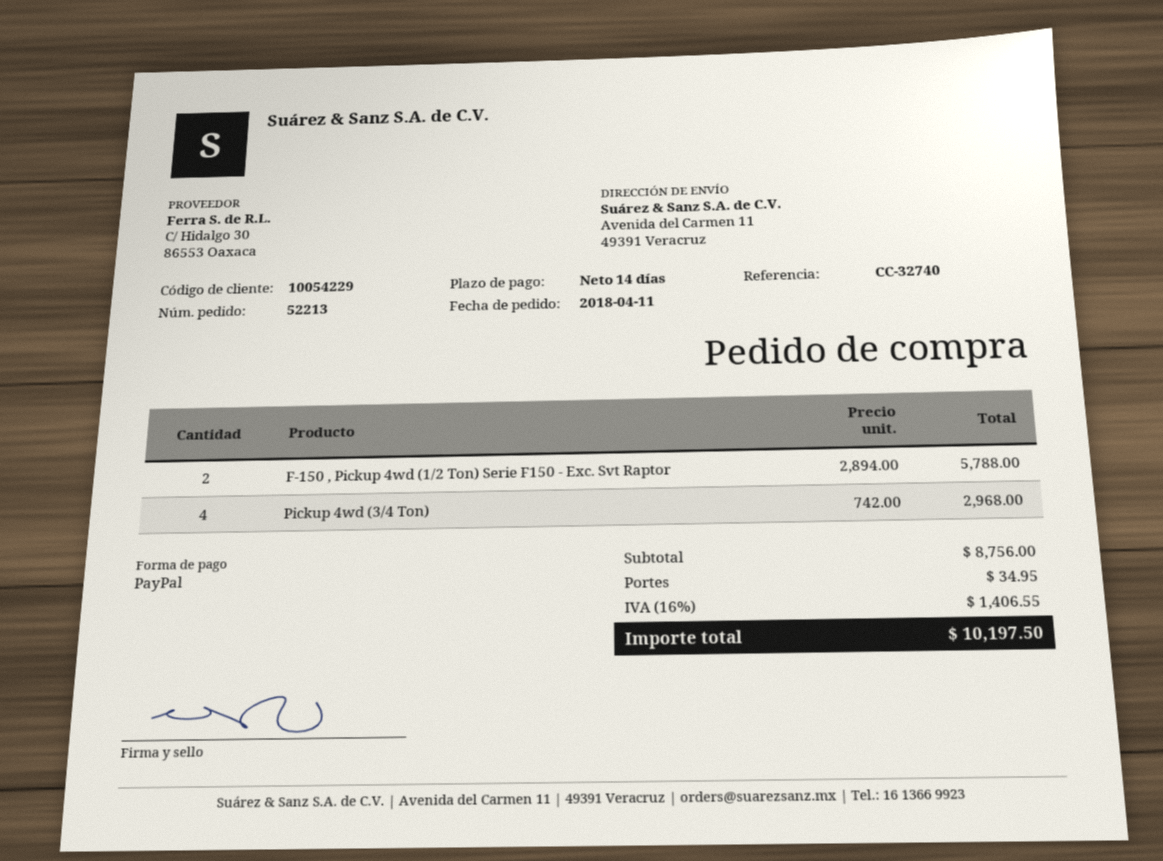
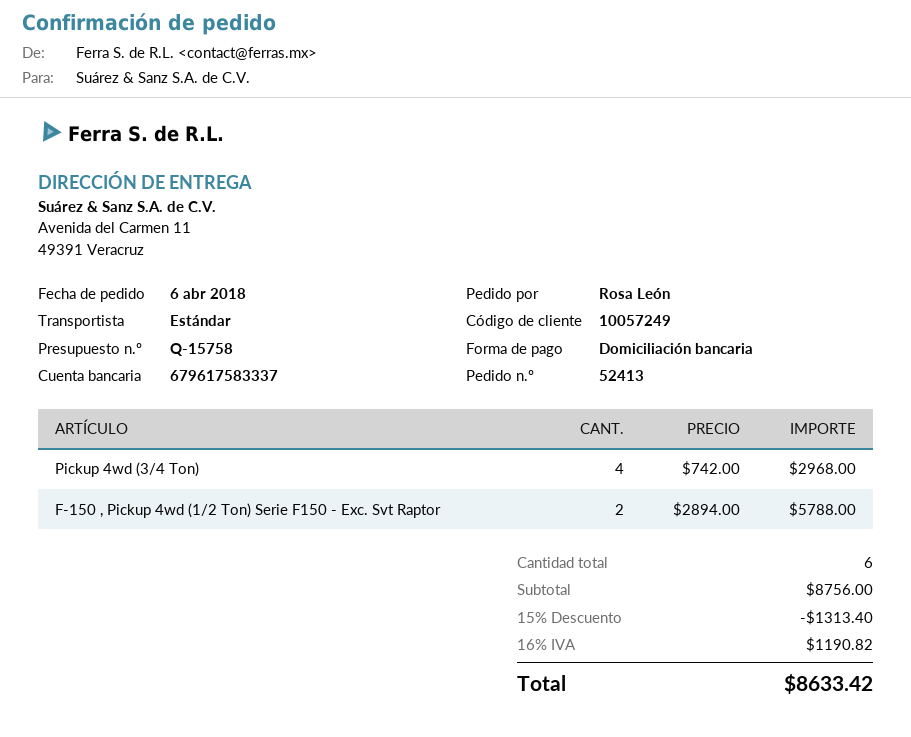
order number: 52213 -> 52413
order date: 2018-04-11 -> 2018-04-06
customer number: 10054229 -> 10057249
payment method: PayPal -> direct debit
discount: none -> 15% = 1313.40
shipping: 34.95 -> none
tax: 16% = 1406.55 -> 16% = 1190.82
total: 10197.50 -> 8633.42

